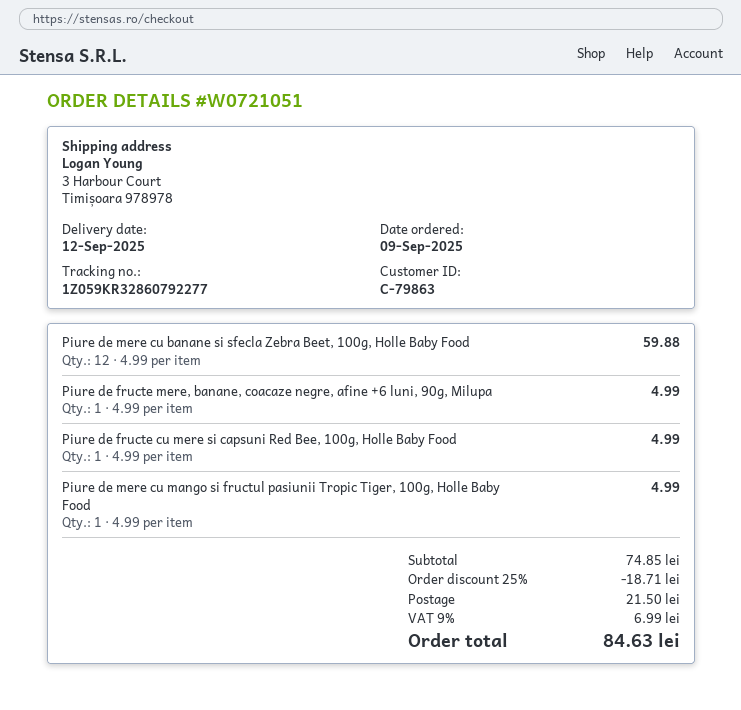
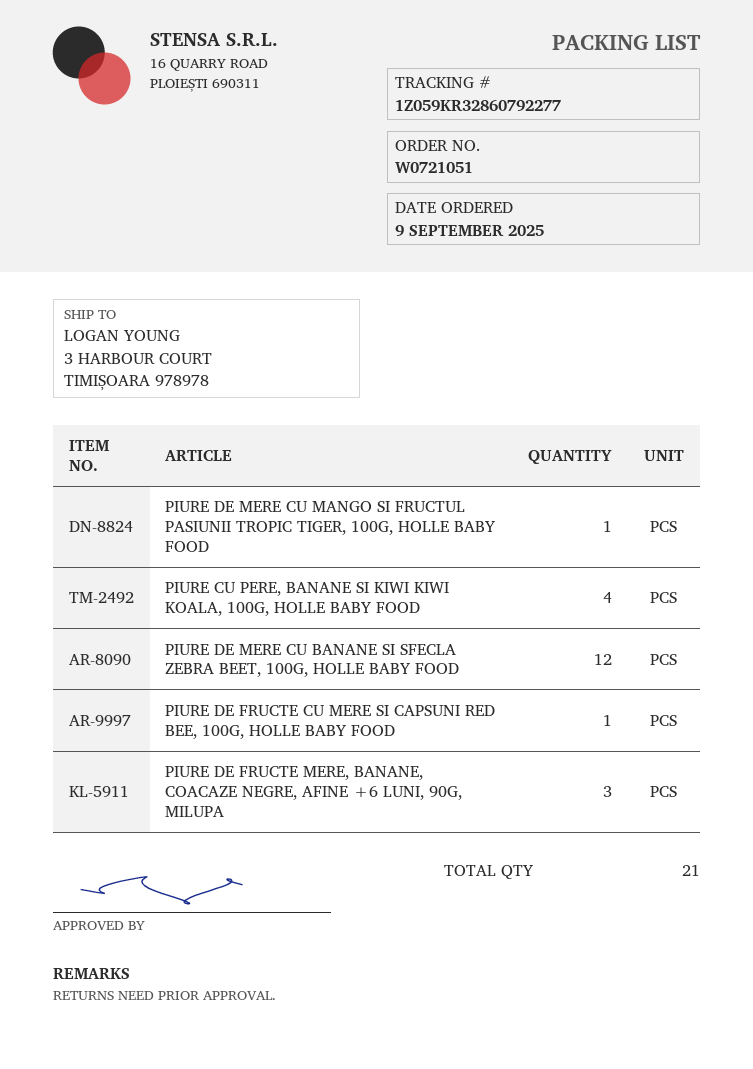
Piure de fructe mere, banane, coacaze negre, afine +6 luni, 90g, Milupa: 1 -> 3
PIURE CU PERE, BANANE SI KIWI KIWI KOALA, 100G, HOLLE BABY FOOD: none -> 4

